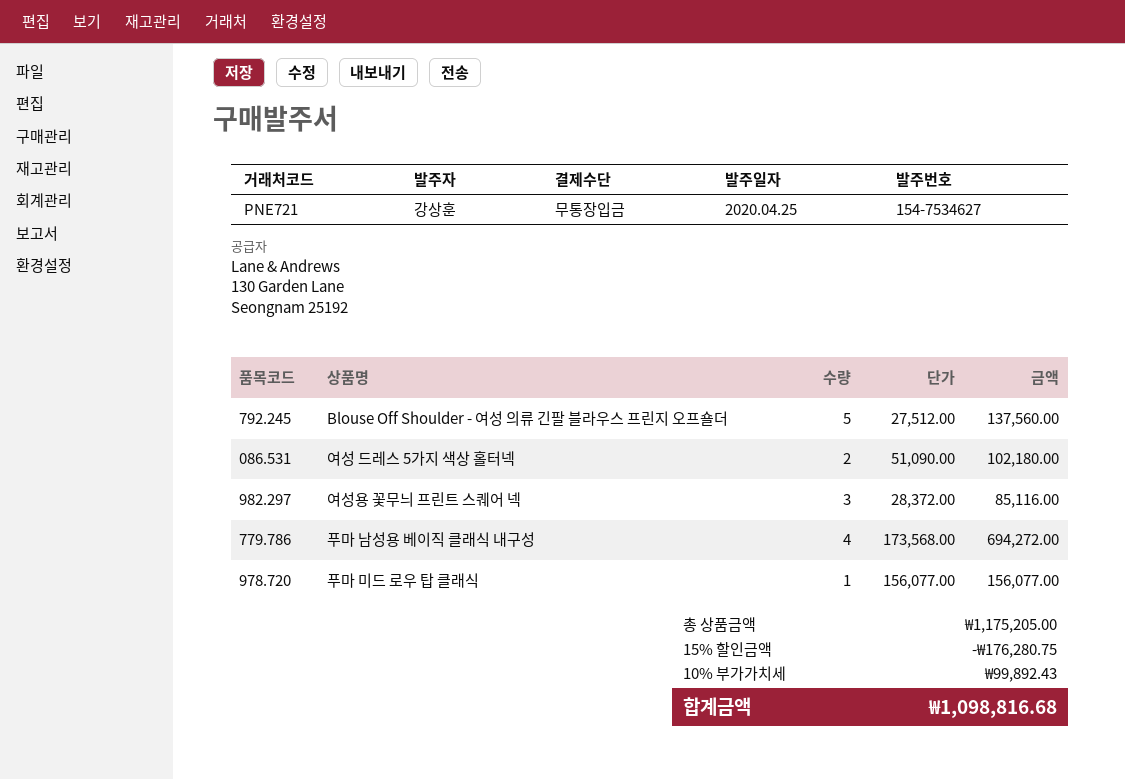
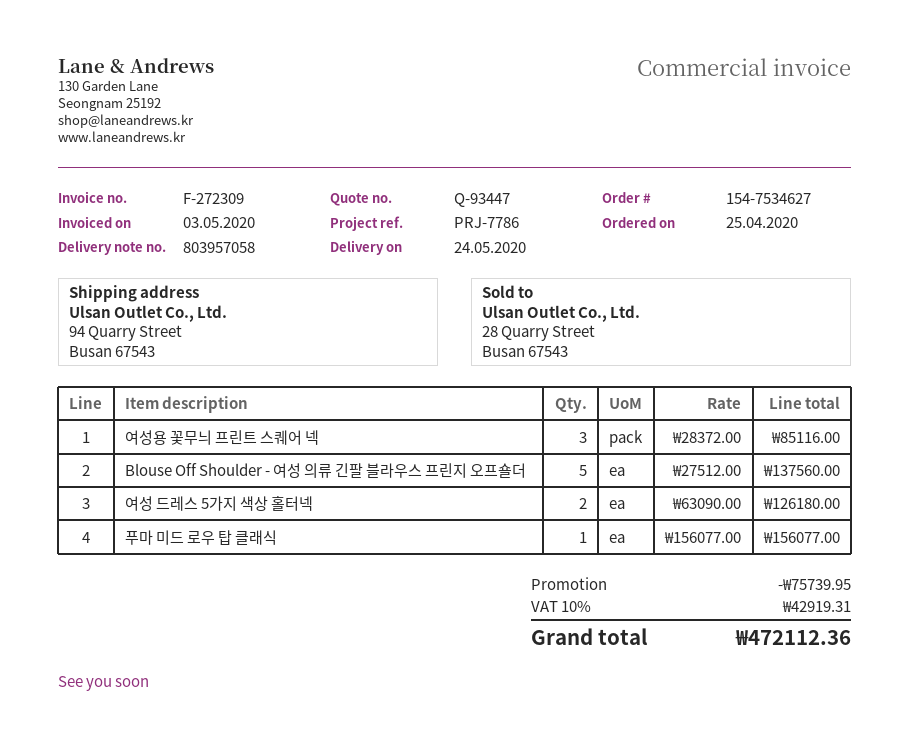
여성 드레스 5가지 색상 홀터넥: 2 x 51090.00 = 102180.00 -> 2 x 63090.00 = 126180.00
푸마 남성용 베이직 클래식 내구성: 4 x 173568.00 = 694272.00 -> none
discount: 176280.75 -> 75739.95
tax: 10% = 99892.43 -> 10% = 42919.31
total: 1098816.68 -> 472112.36

